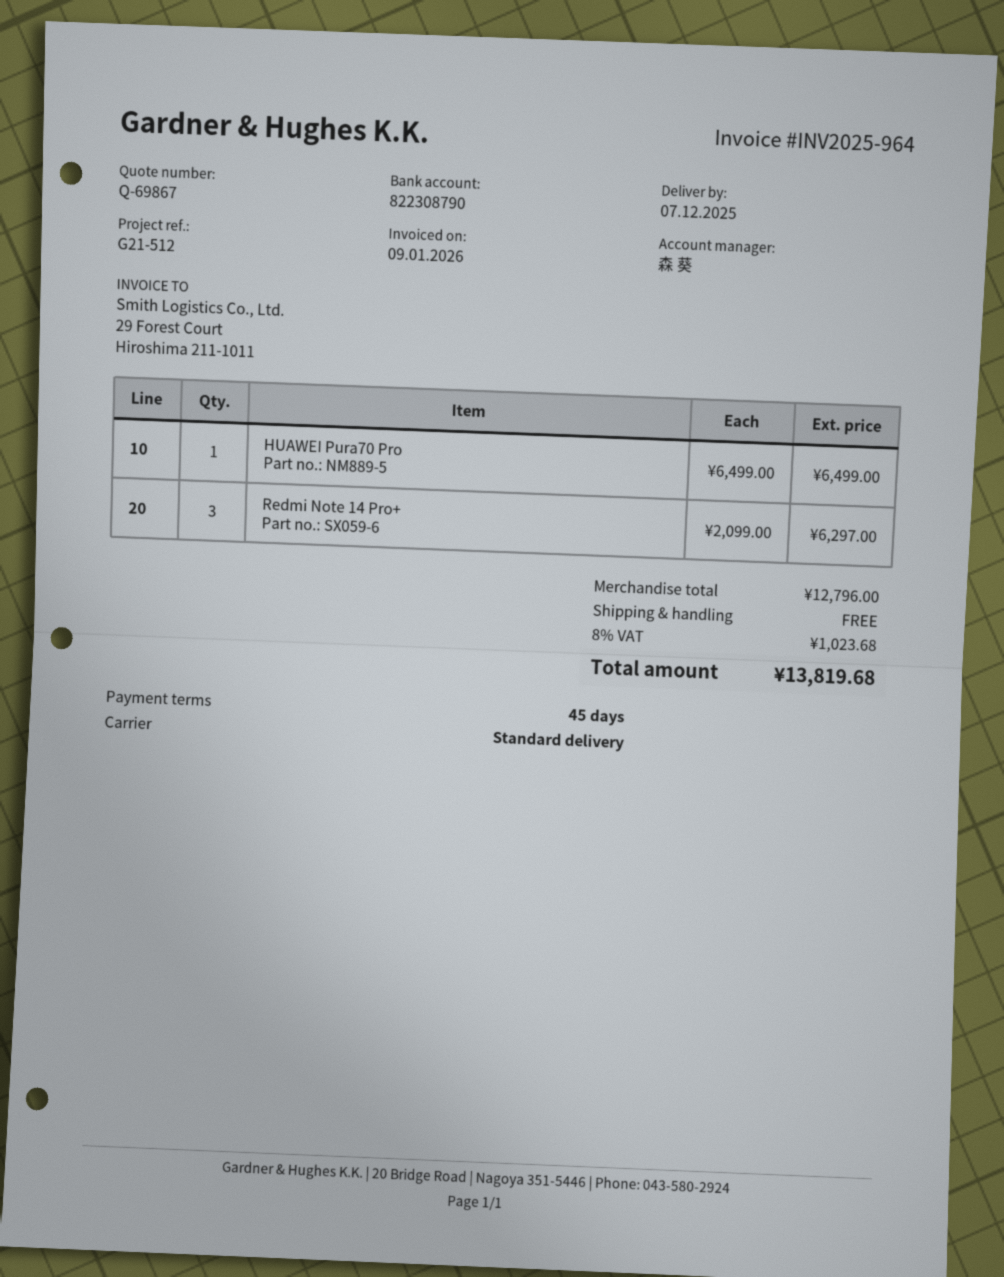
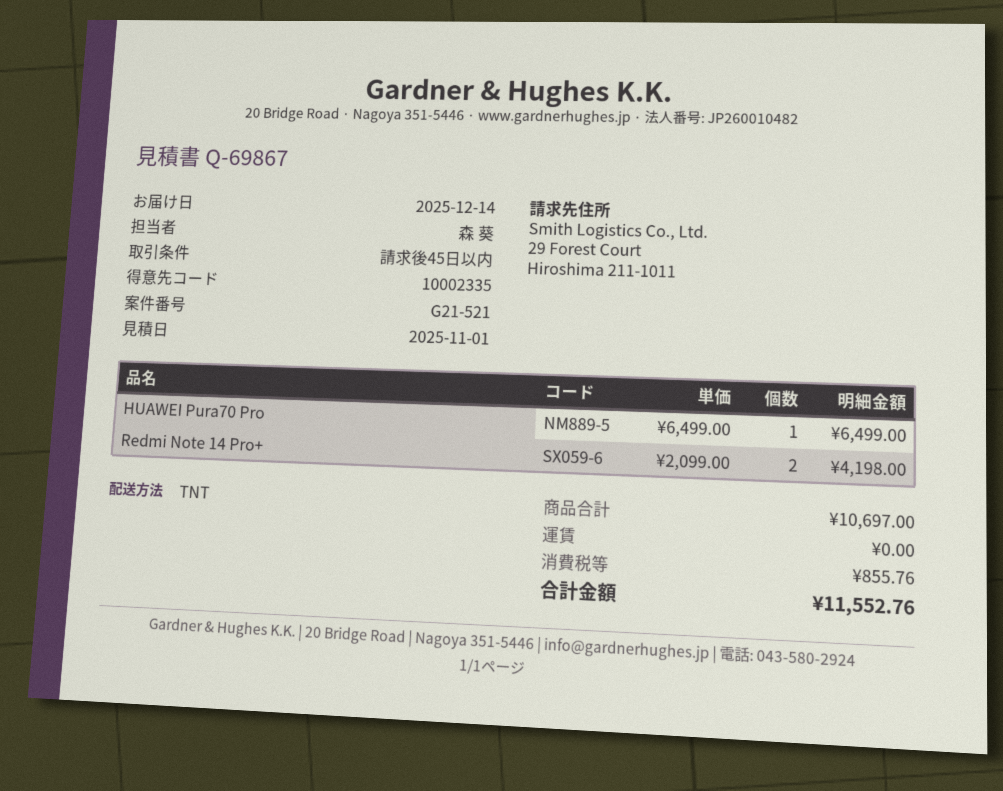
delivery date: 2025-12-07 -> 2025-12-14
reference: G21-512 -> G21-521
shipping method: standard -> TNT
Redmi Note 14 Pro+: 3 x 2099.00 = 6297.00 -> 2 x 2099.00 = 4198.00
subtotal: 12796.00 -> 10697.00
tax: 1023.68 -> 855.76
total: 13819.68 -> 11552.76

